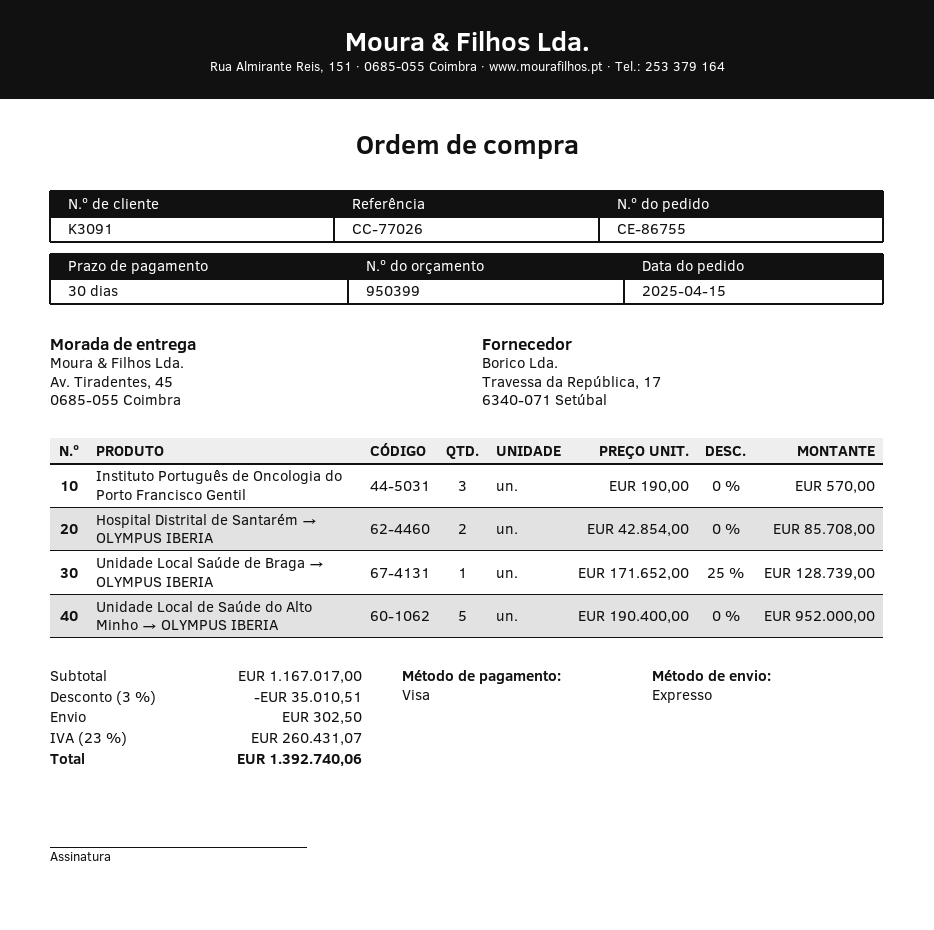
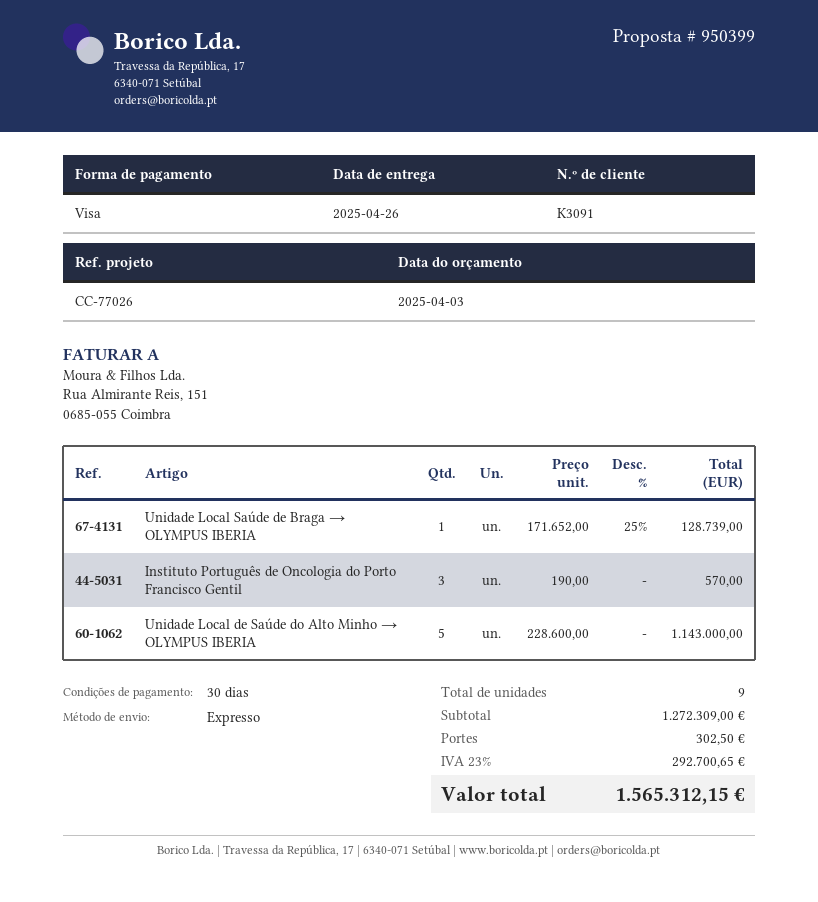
Hospital Distrital de Santarém → OLYMPUS IBERIA: 2 x 42854.00 = 85708.00 -> none
Unidade Local de Saúde do Alto Minho → OLYMPUS IBERIA: 5 x 190400.00 = 952000.00 -> 5 x 228600.00 = 1143000.00
subtotal: 1167017.00 -> 1272309.00
discount: 3% = 35010.51 -> none
tax: 23% = 260431.07 -> 23% = 292700.65
total: 1392740.06 -> 1565312.15

